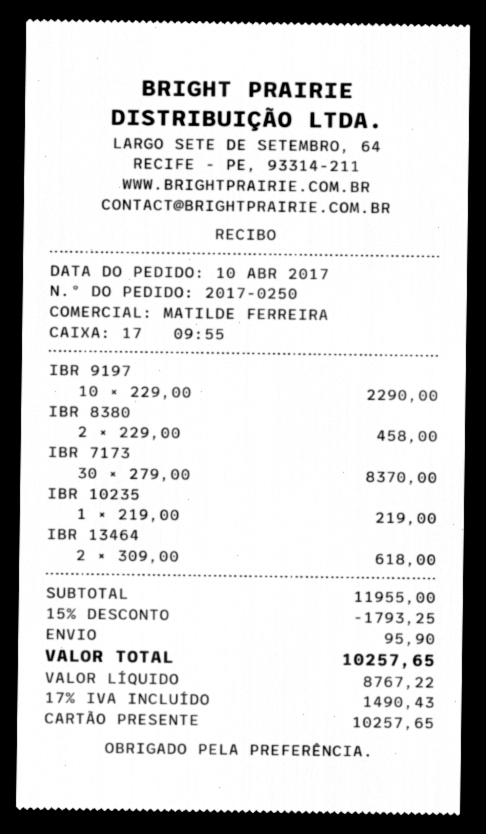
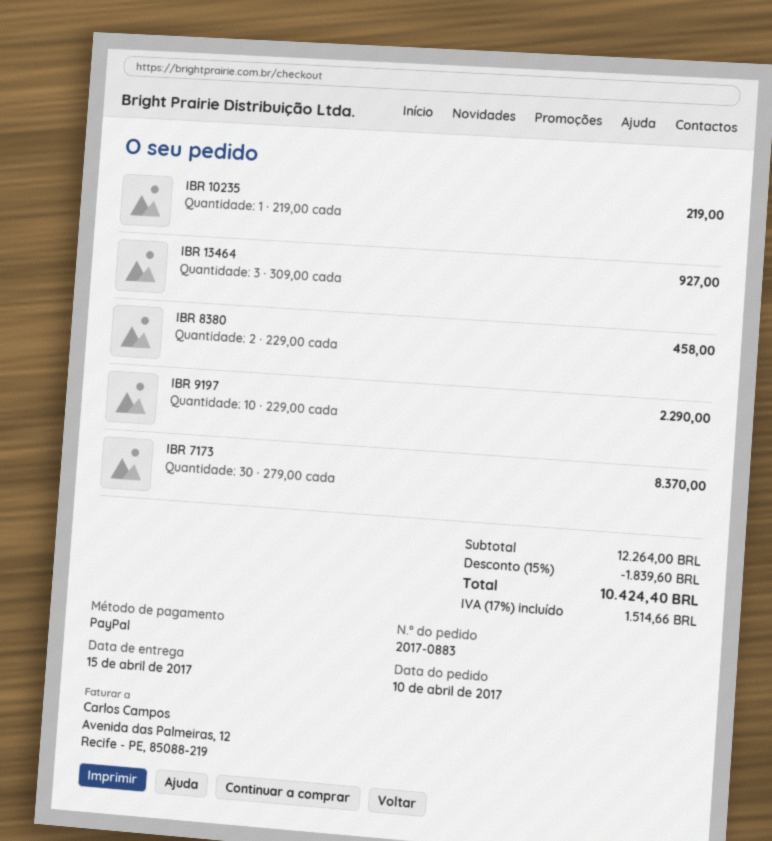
order number: 2017-0250 -> 2017-0883
payment method: gift card -> PayPal
IBR 13464: 2 x 309.00 = 618.00 -> 3 x 309.00 = 927.00
subtotal: 11955.00 -> 12264.00
discount: 15% = 1793.25 -> 15% = 1839.60
shipping: 95.90 -> none
tax: 17% = 1490.43 -> 17% = 1514.66
total: 10257.65 -> 10424.40

